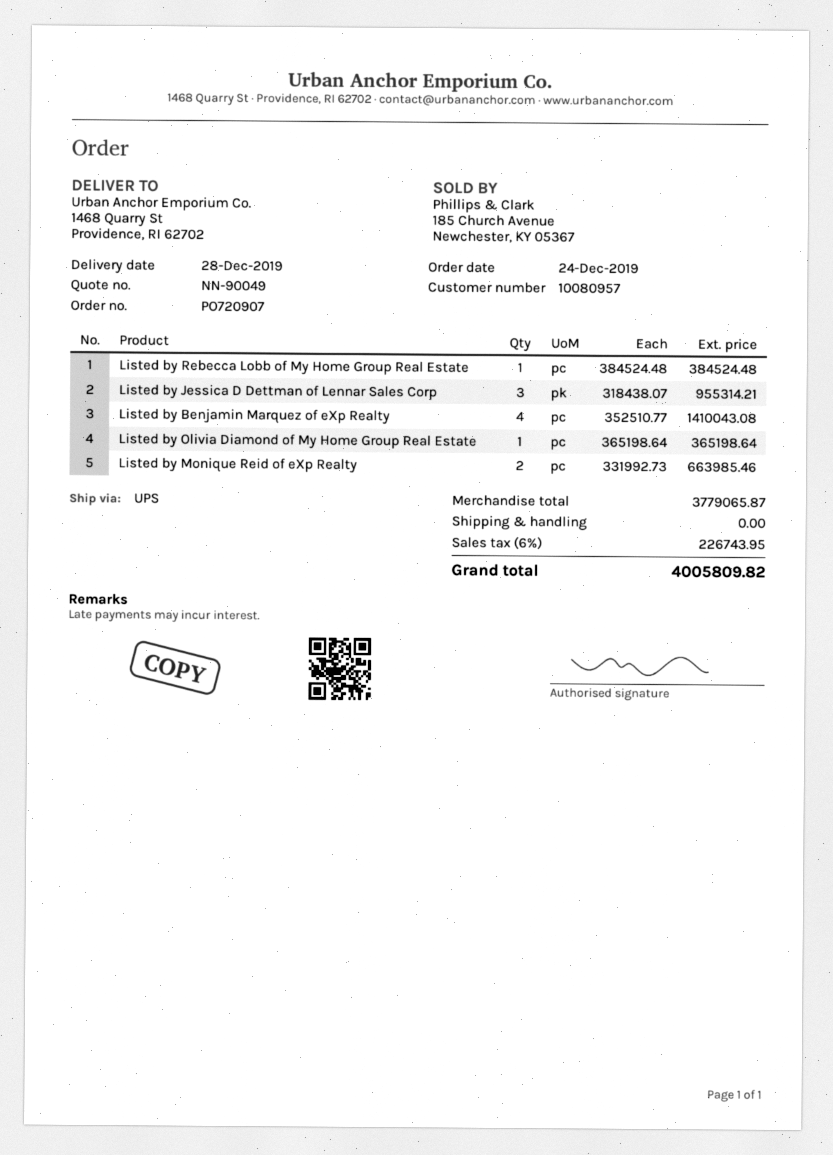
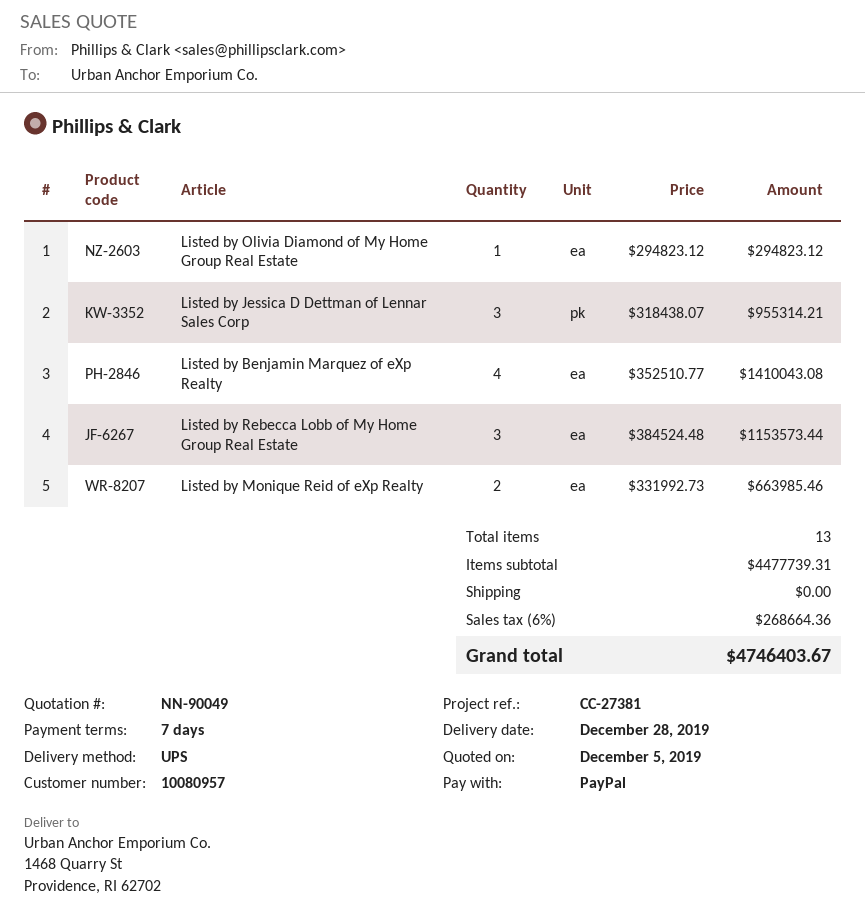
Listed by Rebecca Lobb of My Home Group Real Estate: 1 x 384524.48 = 384524.48 -> 3 x 384524.48 = 1153573.44
Listed by Olivia Diamond of My Home Group Real Estate: 1 x 365198.64 = 365198.64 -> 1 x 294823.12 = 294823.12
subtotal: 3779065.87 -> 4477739.31
tax: 6% = 226743.95 -> 6% = 268664.36
total: 4005809.82 -> 4746403.67

